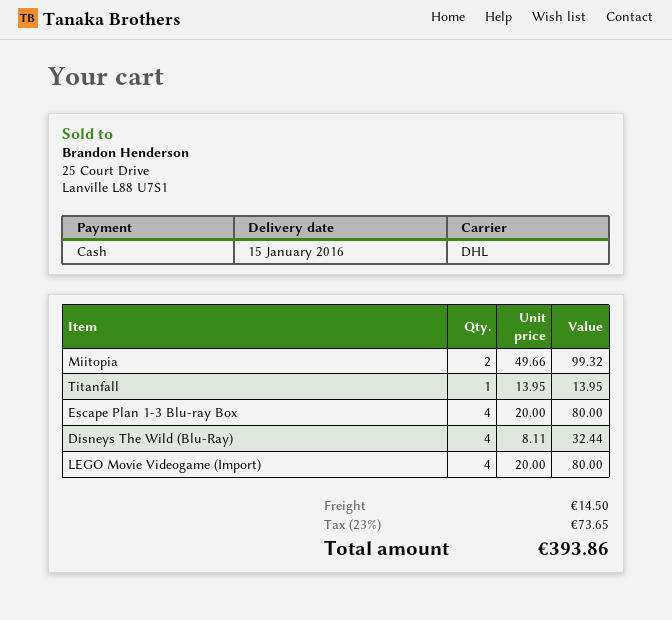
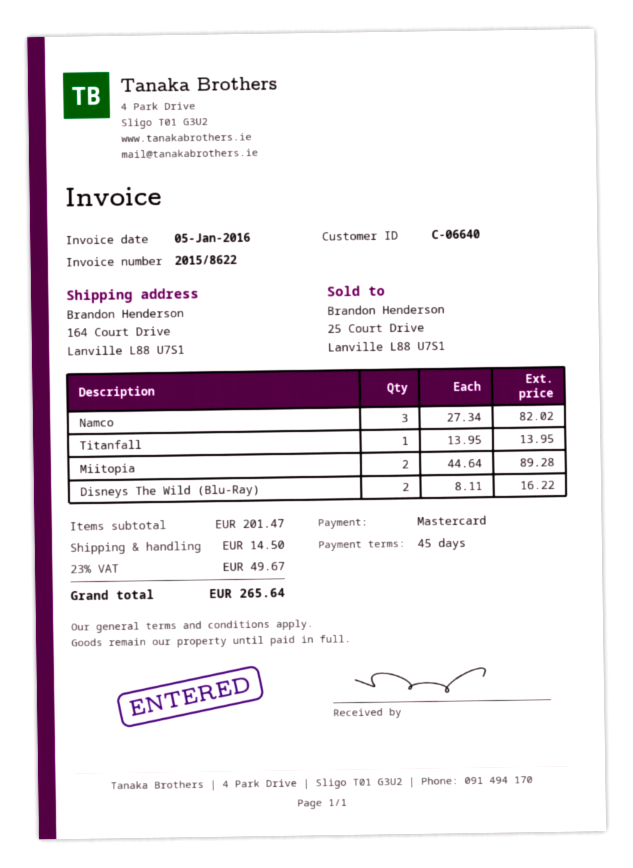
payment method: cash -> Mastercard
Miitopia: 2 x 49.66 = 99.32 -> 2 x 44.64 = 89.28
Escape Plan 1-3 Blu-ray Box: 4 x 20.00 = 80.00 -> none
Disneys The Wild (Blu-Ray): 4 x 8.11 = 32.44 -> 2 x 8.11 = 16.22
LEGO Movie Videogame (Import): 4 x 20.00 = 80.00 -> none
Namco: none -> 3 x 27.34 = 82.02
tax: 23% = 73.65 -> 23% = 49.67
total: 393.86 -> 265.64

